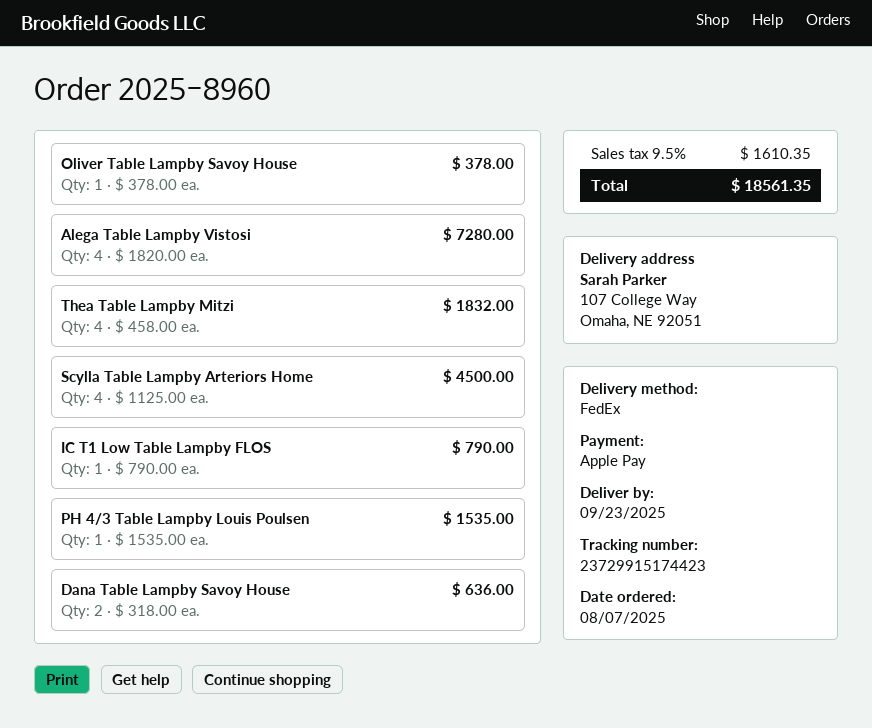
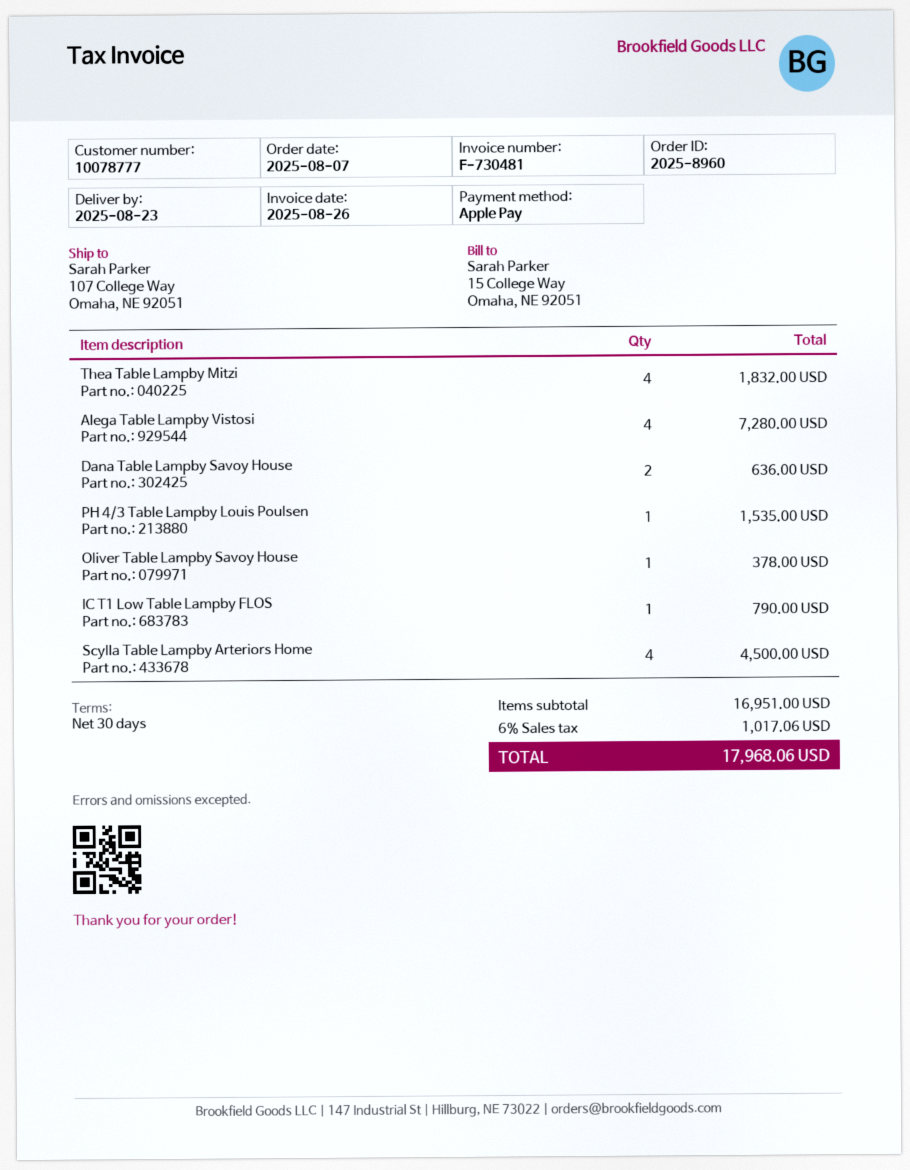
delivery date: 2025-09-23 -> 2025-08-23
tax: 9.5% = 1610.35 -> 6% = 1017.06
total: 18561.35 -> 17968.06

